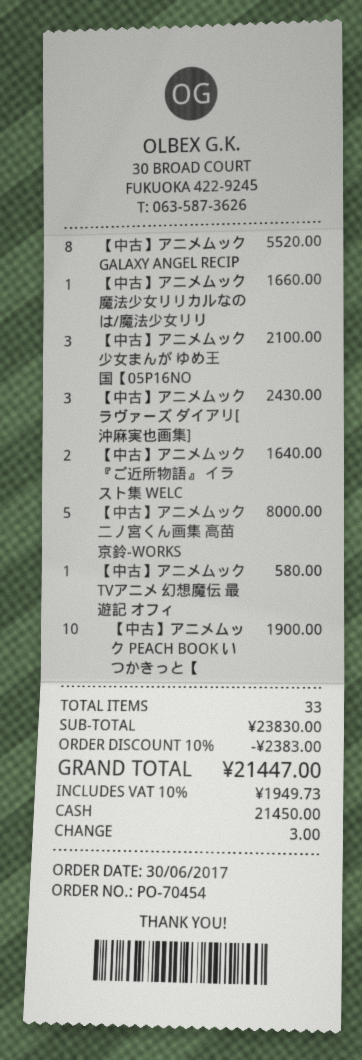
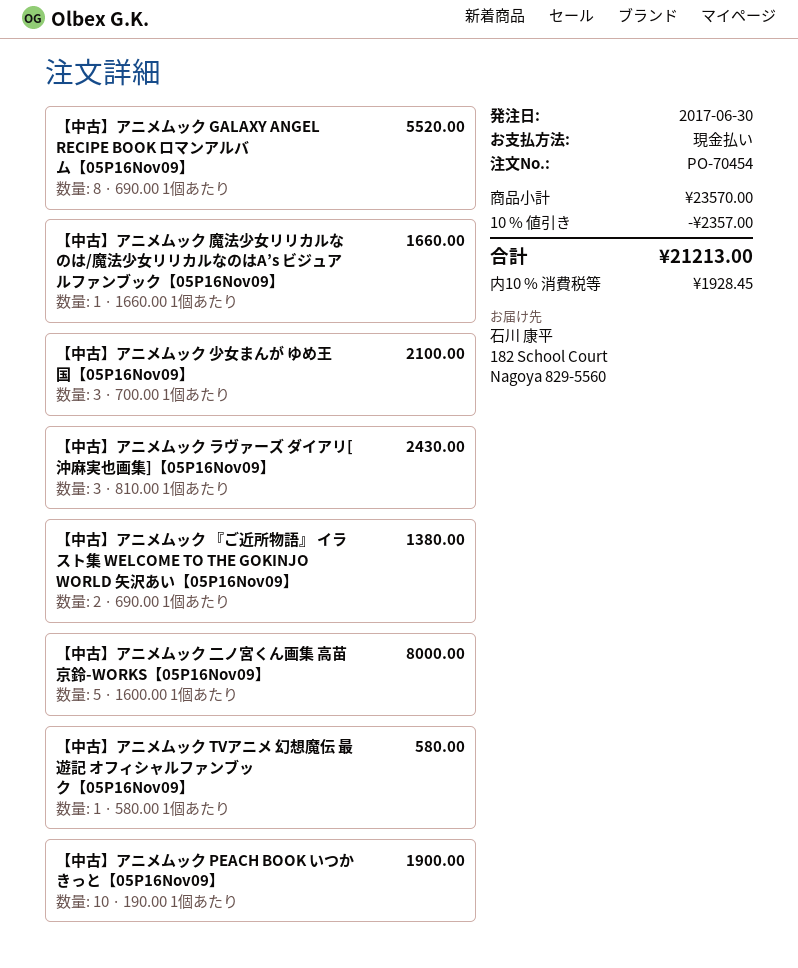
【中古】アニメムック 『ご近所物語』 イラスト集 WELC: 2 for 1640.00 -> 2 for 1380.00
subtotal: 23830.00 -> 23570.00
discount: 10% = 2383.00 -> 10% = 2357.00
tax: 10% = 1949.73 -> 10% = 1928.45
total: 21447.00 -> 21213.00

